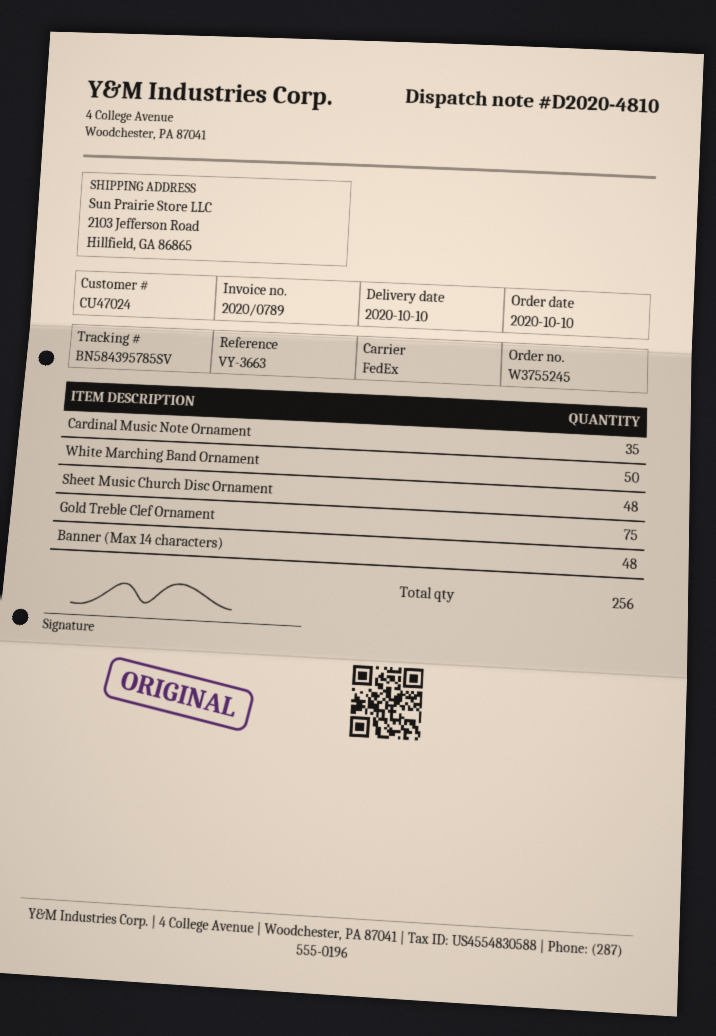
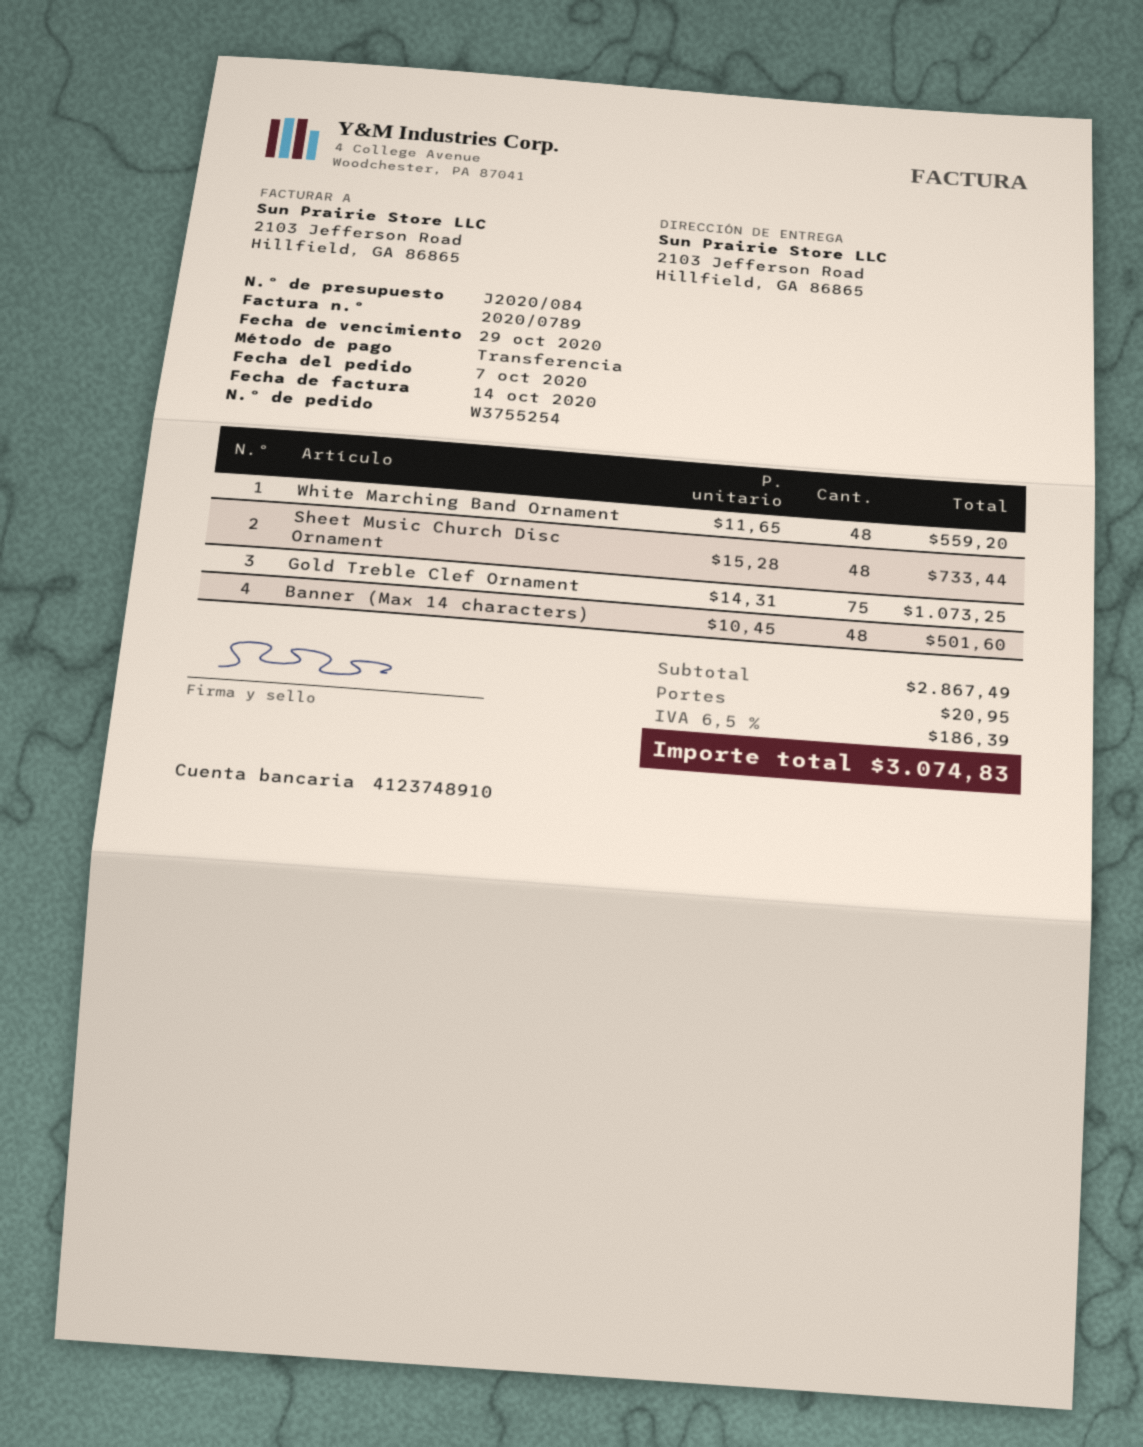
order number: W3755245 -> W3755254
order date: 2020-10-10 -> 2020-10-07
Cardinal Music Note Ornament: 35 -> none
White Marching Band Ornament: 50 -> 48

